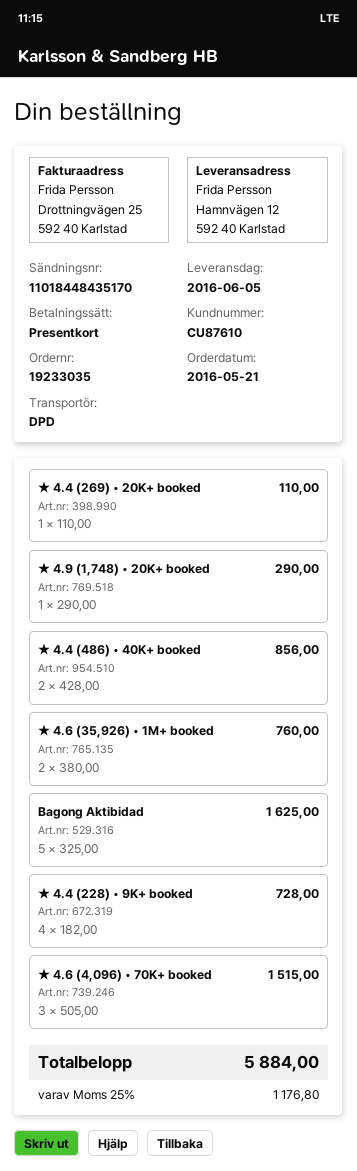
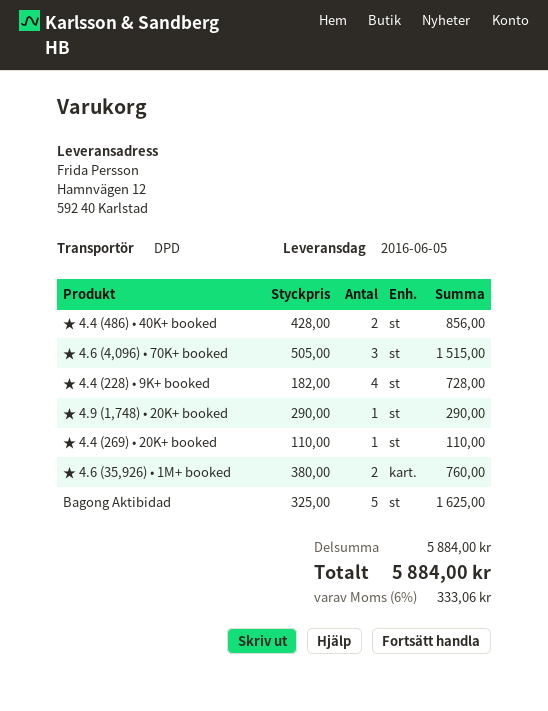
tax: 25% = 1176.80 -> 6% = 333.06

